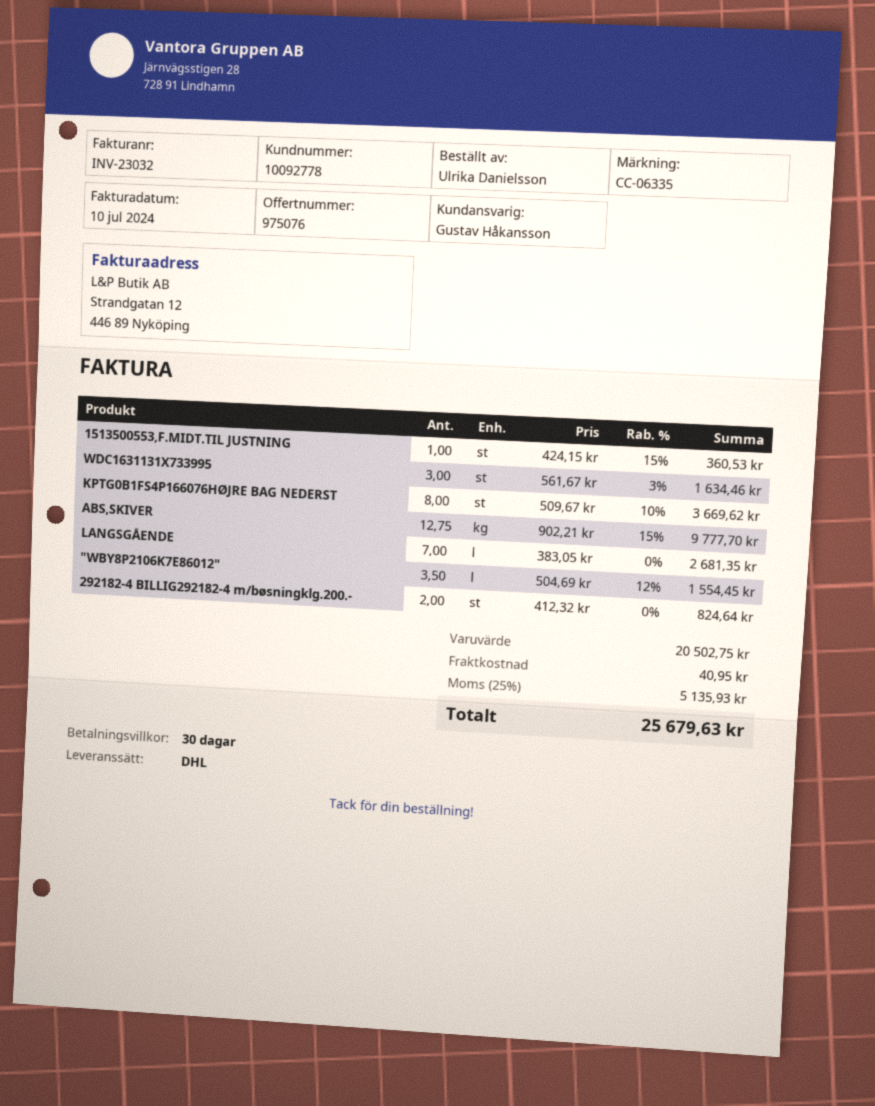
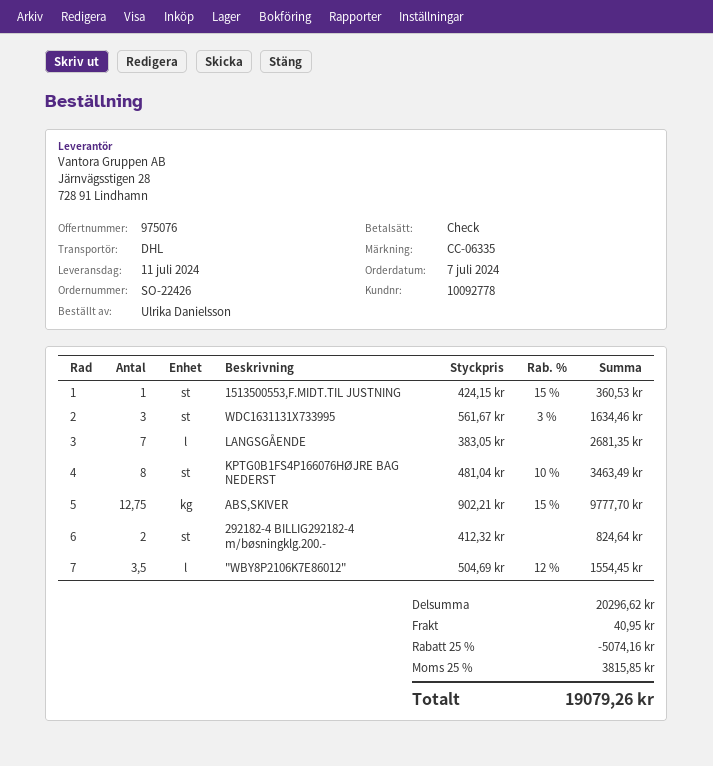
KPTG0B1FS4P166076HØJRE BAG NEDERST: 8 x 509.67 - 10% = 3669.62 -> 8 x 481.04 - 10% = 3463.49
subtotal: 20502.75 -> 20296.62
discount: none -> 25% = 5074.16
tax: 25% = 5135.93 -> 25% = 3815.85
total: 25679.63 -> 19079.26

